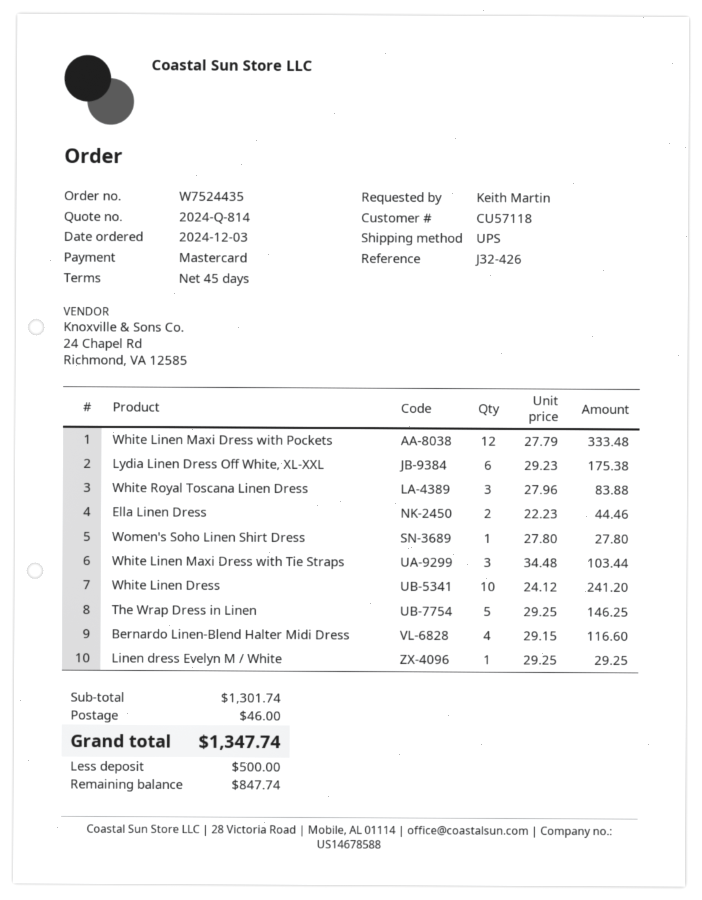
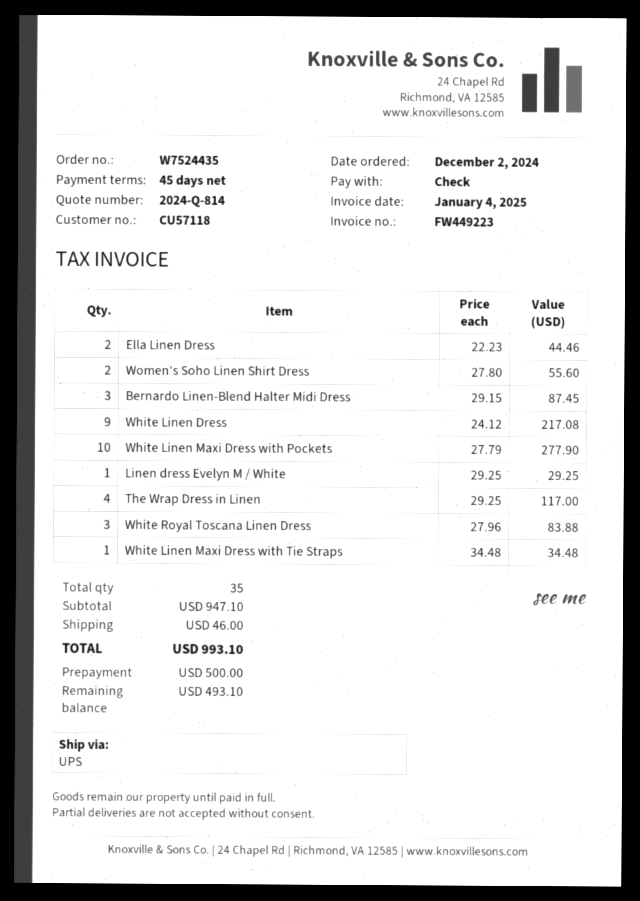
order date: 2024-12-03 -> 2024-12-02
payment method: Mastercard -> cheque
White Linen Maxi Dress with Pockets: 12 x 27.79 = 333.48 -> 10 x 27.79 = 277.90
Lydia Linen Dress Off White, XL-XXL: 6 x 29.23 = 175.38 -> none
Women's Soho Linen Shirt Dress: 1 x 27.80 = 27.80 -> 2 x 27.80 = 55.60
White Linen Maxi Dress with Tie Straps: 3 x 34.48 = 103.44 -> 1 x 34.48 = 34.48
White Linen Dress: 10 x 24.12 = 241.20 -> 9 x 24.12 = 217.08
The Wrap Dress in Linen: 5 x 29.25 = 146.25 -> 4 x 29.25 = 117.00
Bernardo Linen-Blend Halter Midi Dress: 4 x 29.15 = 116.60 -> 3 x 29.15 = 87.45
subtotal: 1301.74 -> 947.10
total: 1347.74 -> 993.10
balance: 847.74 -> 493.10

